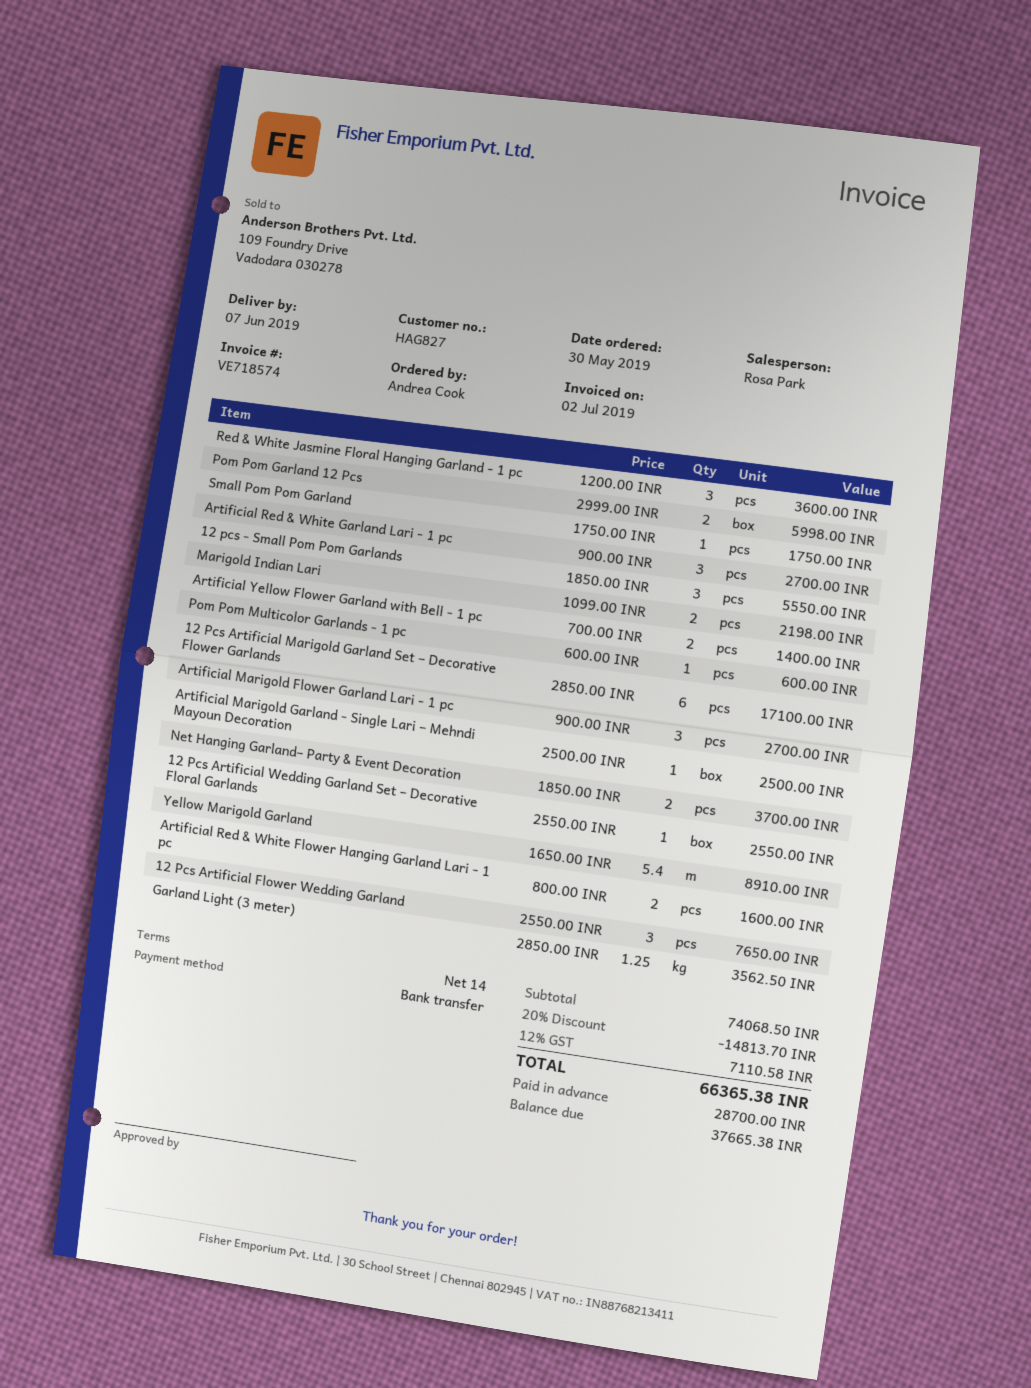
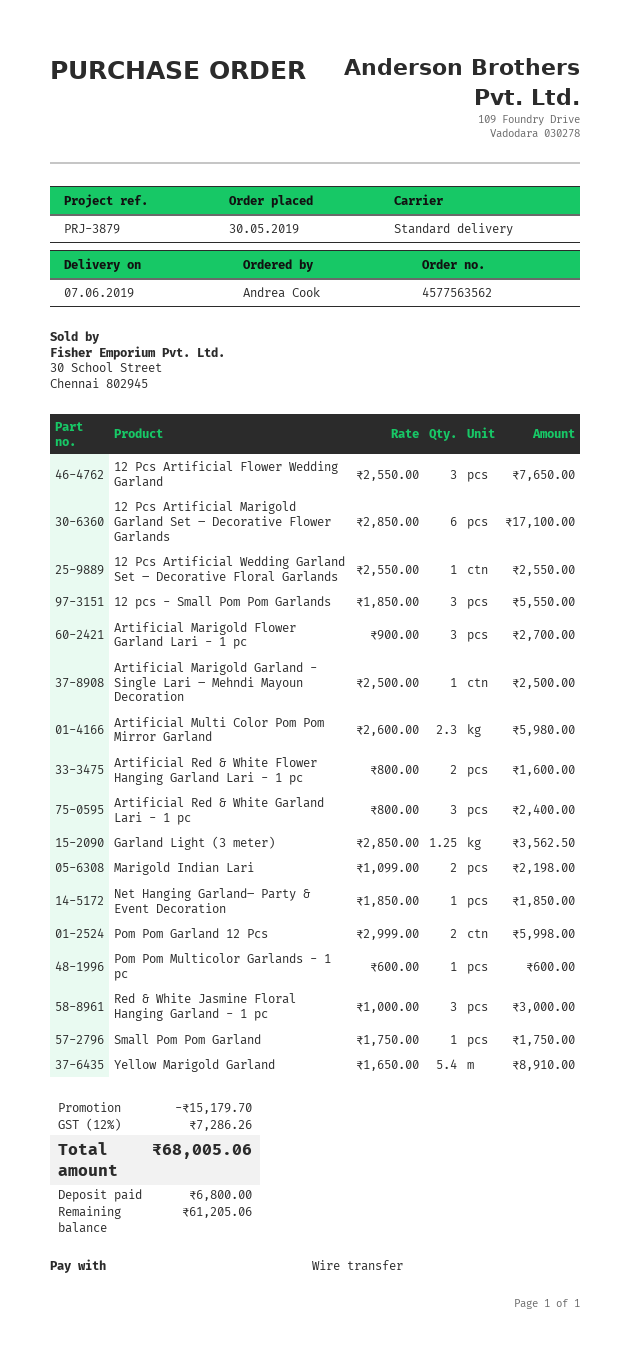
Red & White Jasmine Floral Hanging Garland - 1 pc: 3 x 1200.00 = 3600.00 -> 3 x 1000.00 = 3000.00
Artificial Red & White Garland Lari - 1 pc: 3 x 900.00 = 2700.00 -> 3 x 800.00 = 2400.00
Artificial Yellow Flower Garland with Bell - 1 pc: 2 x 700.00 = 1400.00 -> none
Net Hanging Garland– Party & Event Decoration: 2 x 1850.00 = 3700.00 -> 1 x 1850.00 = 1850.00
Artificial Multi Color Pom Pom Mirror Garland: none -> 2.3 x 2600.00 = 5980.00
discount: 14813.70 -> 15179.70
tax: 12% = 7110.58 -> 12% = 7286.26
total: 66365.38 -> 68005.06
deposit: 28700.00 -> 6800.00
balance: 37665.38 -> 61205.06

